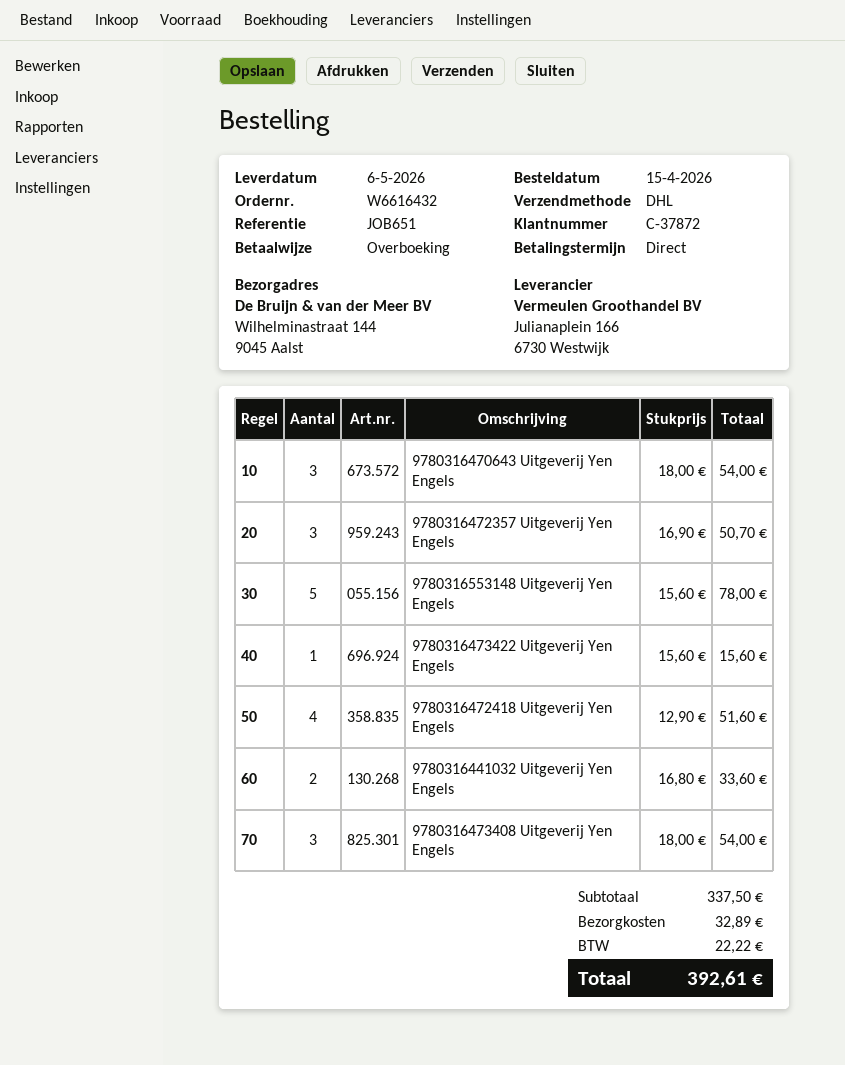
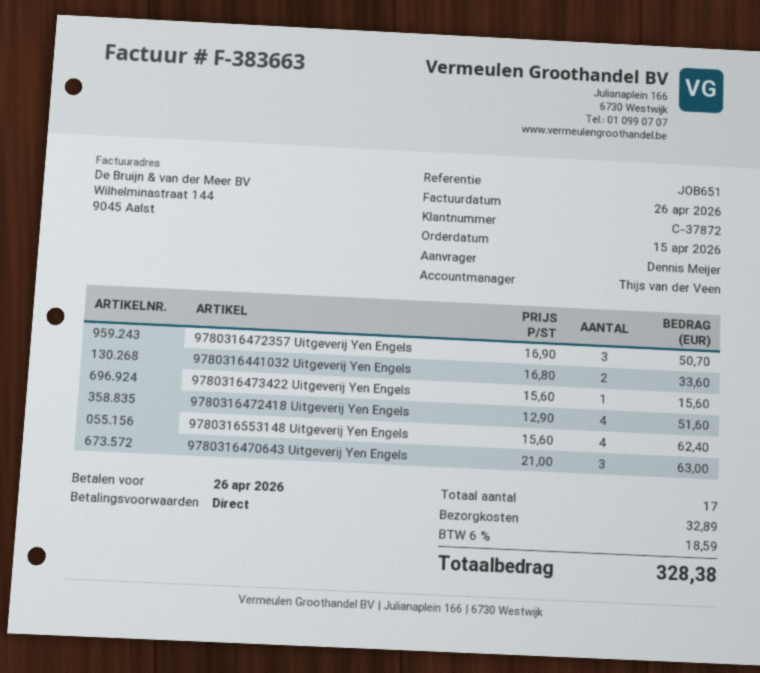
9780316470643 Uitgeverij Yen Engels: 3 x 18.00 = 54.00 -> 3 x 21.00 = 63.00
9780316553148 Uitgeverij Yen Engels: 5 x 15.60 = 78.00 -> 4 x 15.60 = 62.40
9780316473408 Uitgeverij Yen Engels: 3 x 18.00 = 54.00 -> none
tax: 22.22 -> 18.59
total: 392.61 -> 328.38

